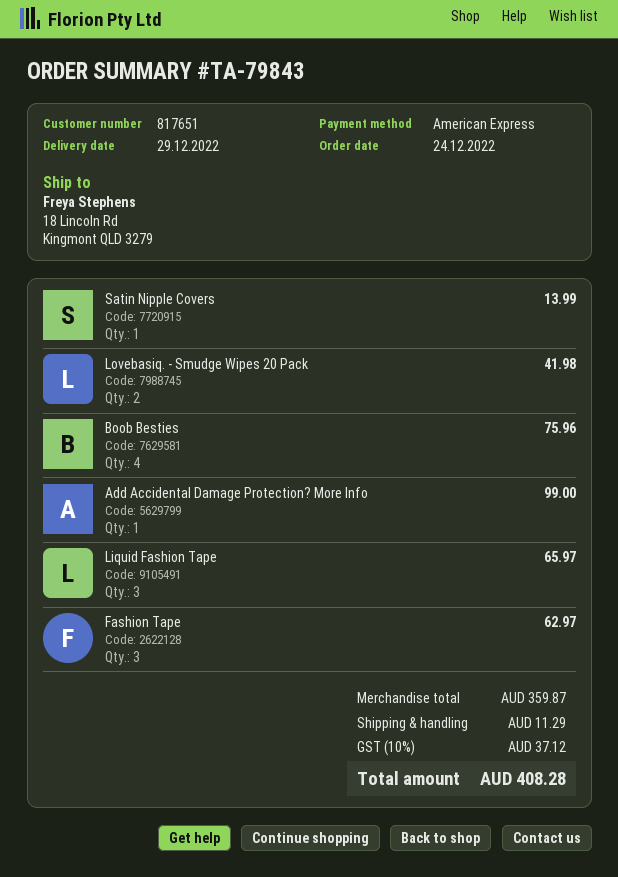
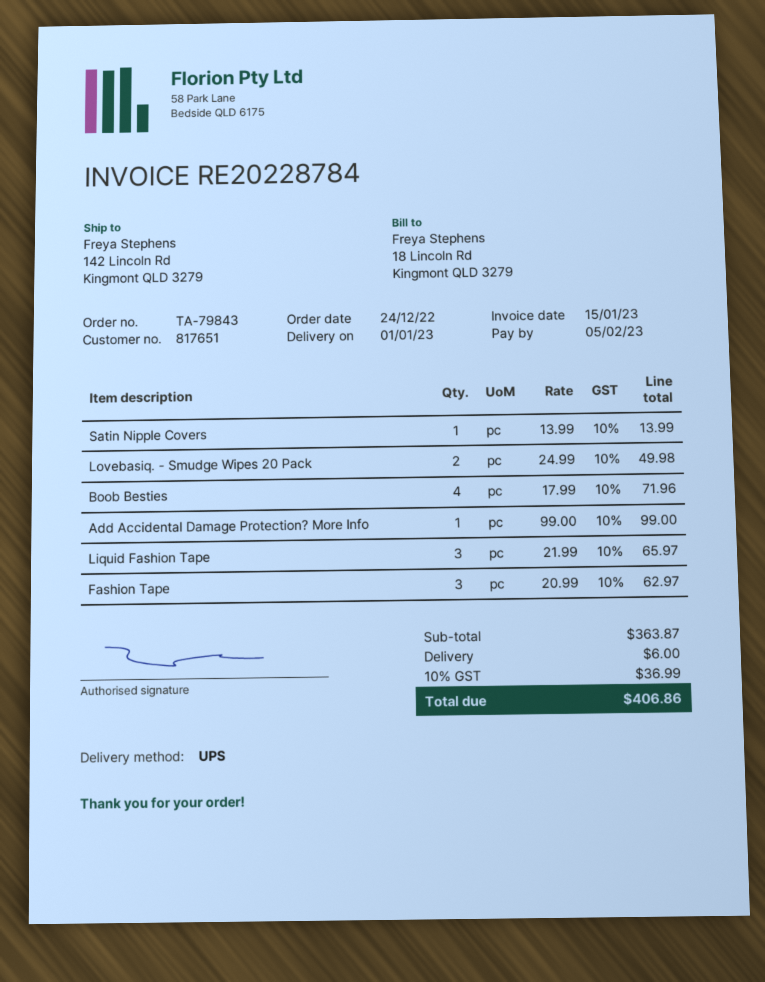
delivery date: 2022-12-29 -> 2023-01-01
ship to: 18 Lincoln Rd, Kingmont QLD 3279 -> 142 Lincoln Rd, Kingmont QLD 3279
Lovebasiq. - Smudge Wipes 20 Pack: 2 for 41.98 -> 2 for 49.98
Boob Besties: 4 for 75.96 -> 4 for 71.96
subtotal: 359.87 -> 363.87
shipping: 11.29 -> 6.00
tax: 10% = 37.12 -> 10% = 36.99
total: 408.28 -> 406.86

